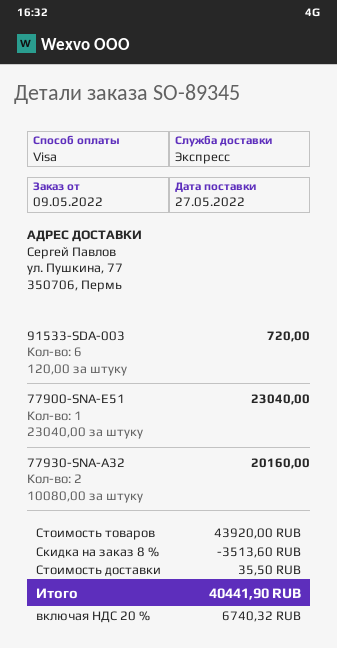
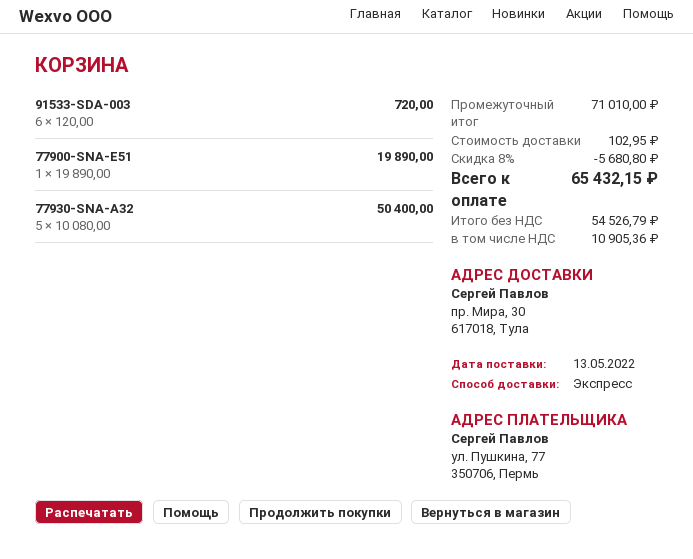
delivery date: 2022-05-27 -> 2022-05-13
ship to: ул. Пушкина, 77, 350706, Пермь -> пр. Мира, 30, 617018, Тула
77900-SNA-E51: 1 x 23040.00 = 23040.00 -> 1 x 19890.00 = 19890.00
77930-SNA-A32: 2 x 10080.00 = 20160.00 -> 5 x 10080.00 = 50400.00
subtotal: 43920.00 -> 71010.00
discount: 8% = 3513.60 -> 8% = 5680.80
shipping: 35.50 -> 102.95
tax: 6740.32 -> 10905.36
total: 40441.90 -> 65432.15

